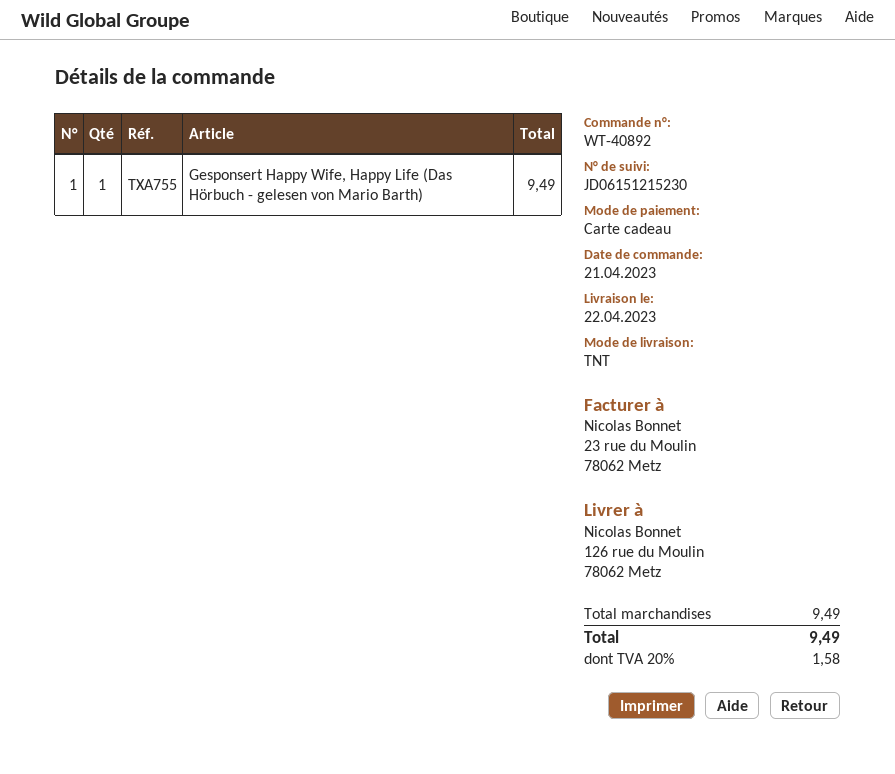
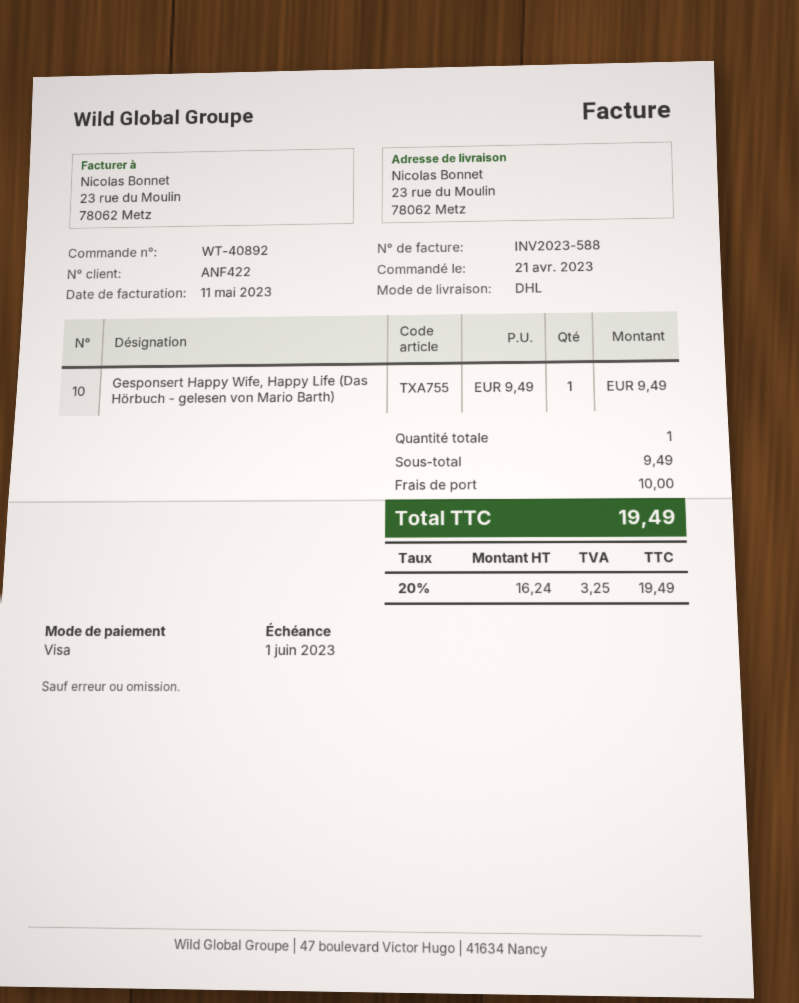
payment method: gift card -> Visa
shipping method: TNT -> DHL
ship to: 126 rue du Moulin, 78062 Metz -> 23 rue du Moulin, 78062 Metz
shipping: none -> 10.00
tax: 20% = 1.58 -> 20% = 3.25
total: 9.49 -> 19.49

